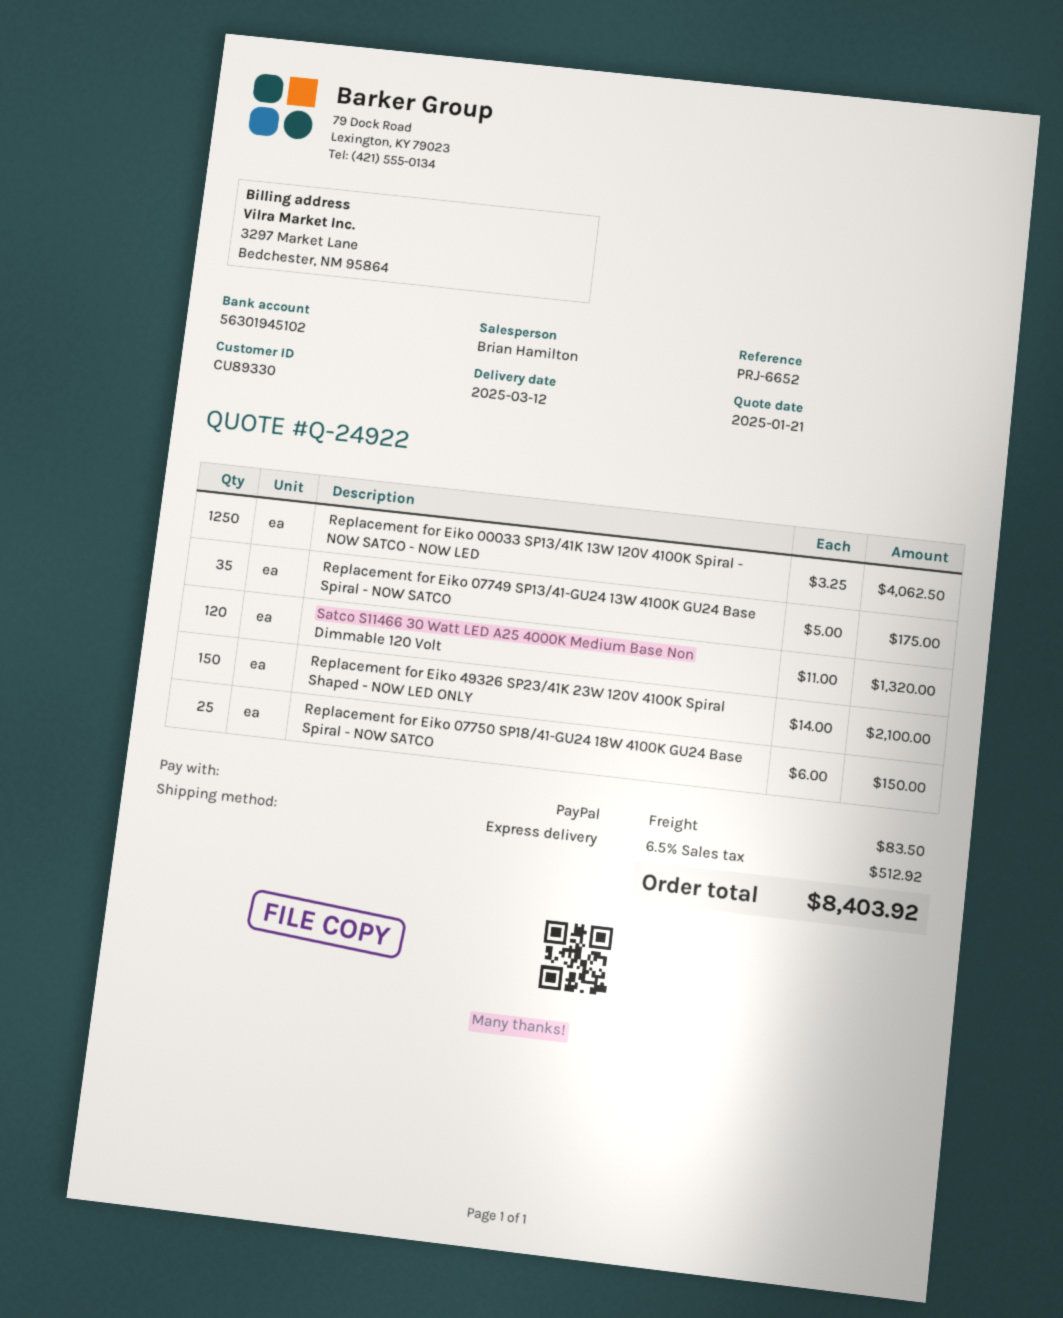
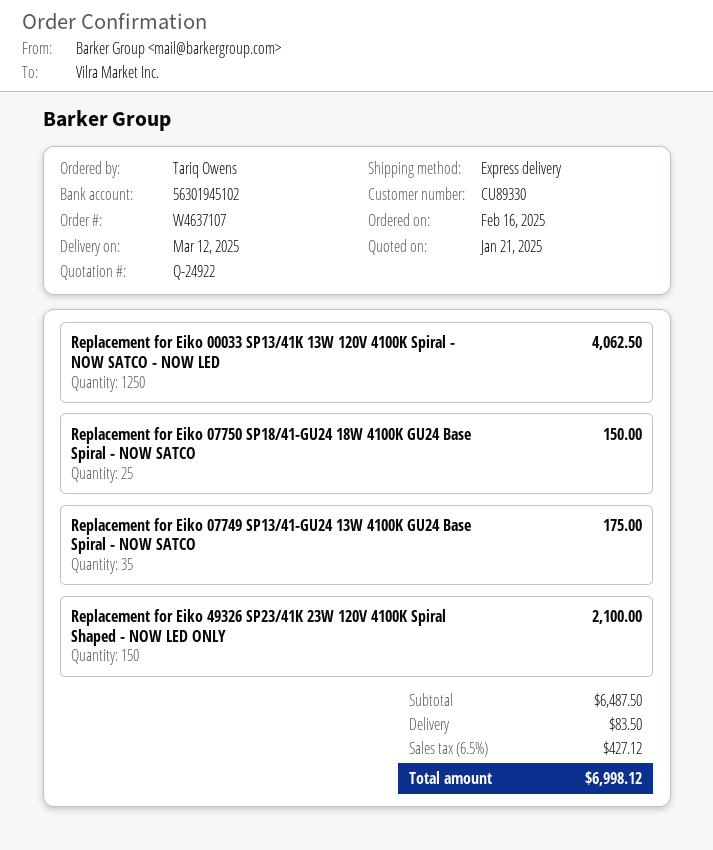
Satco S11466 30 Watt LED A25 4000K Medium Base Non Dimmable 120 Volt: 120 for 1320.00 -> none
tax: 6.5% = 512.92 -> 6.5% = 427.12
total: 8403.92 -> 6998.12

